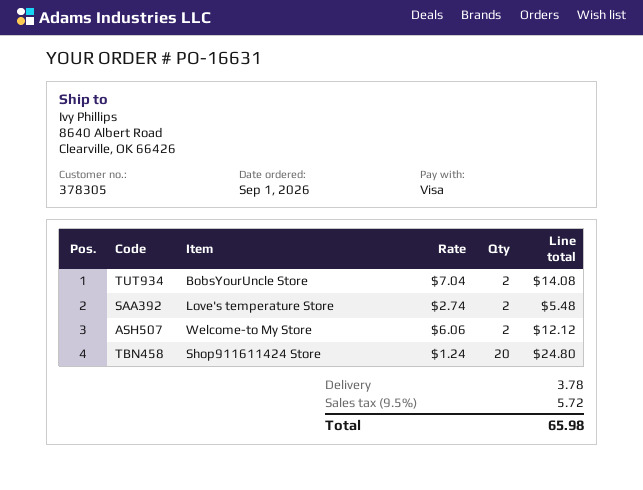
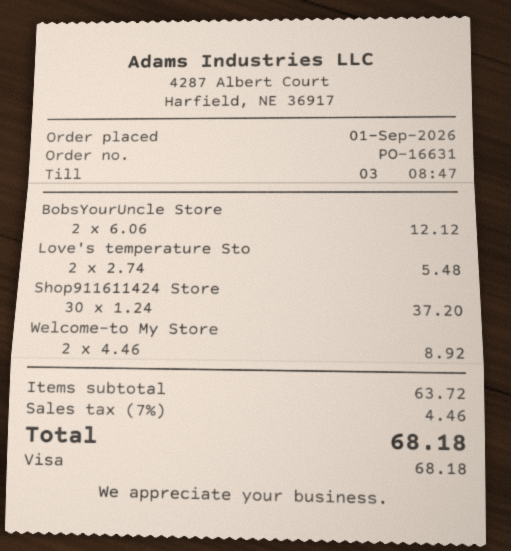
BobsYourUncle Store: 2 x 7.04 = 14.08 -> 2 x 6.06 = 12.12
Welcome-to My Store: 2 x 6.06 = 12.12 -> 2 x 4.46 = 8.92
Shop911611424 Store: 20 x 1.24 = 24.80 -> 30 x 1.24 = 37.20
shipping: 3.78 -> none
tax: 9.5% = 5.72 -> 7% = 4.46
total: 65.98 -> 68.18

